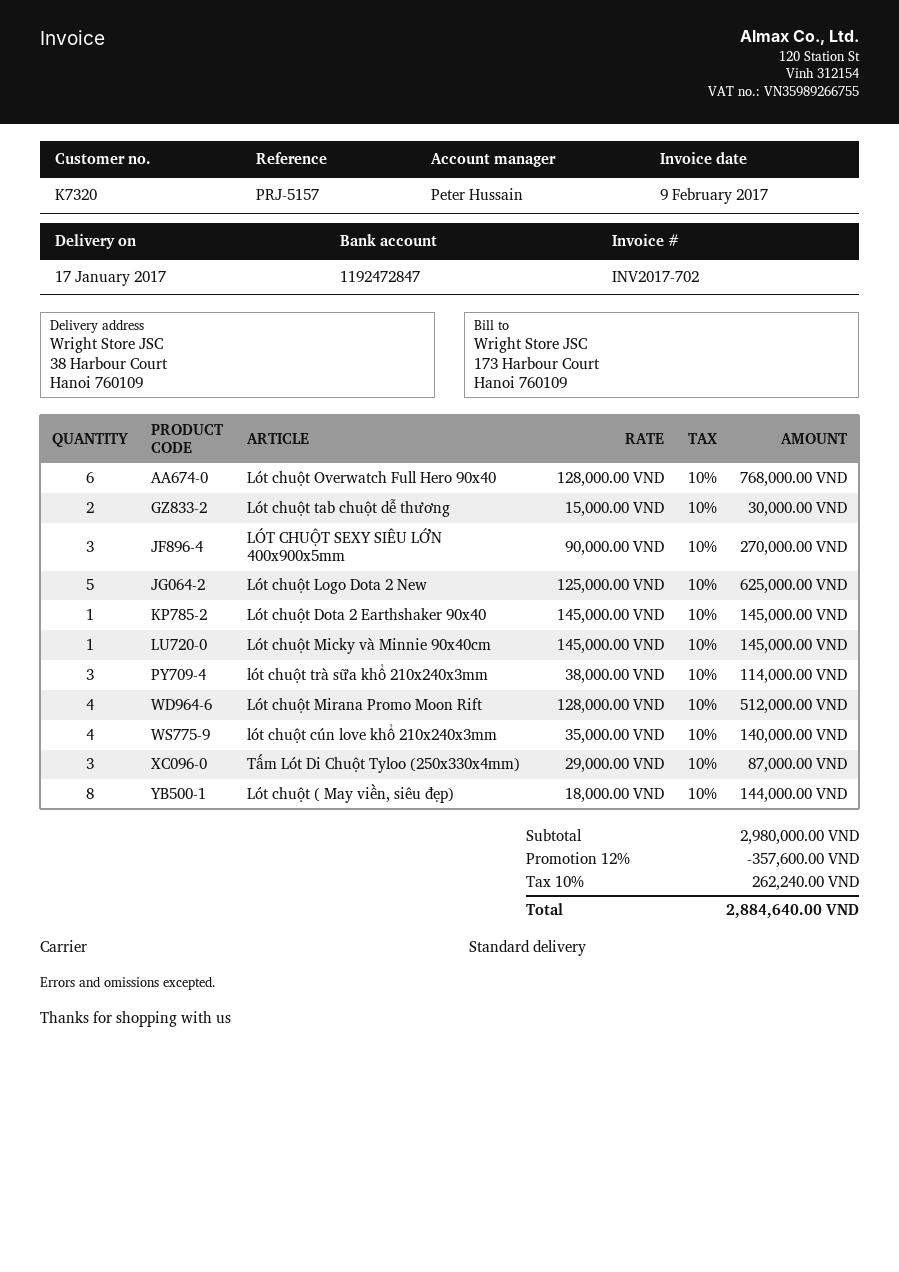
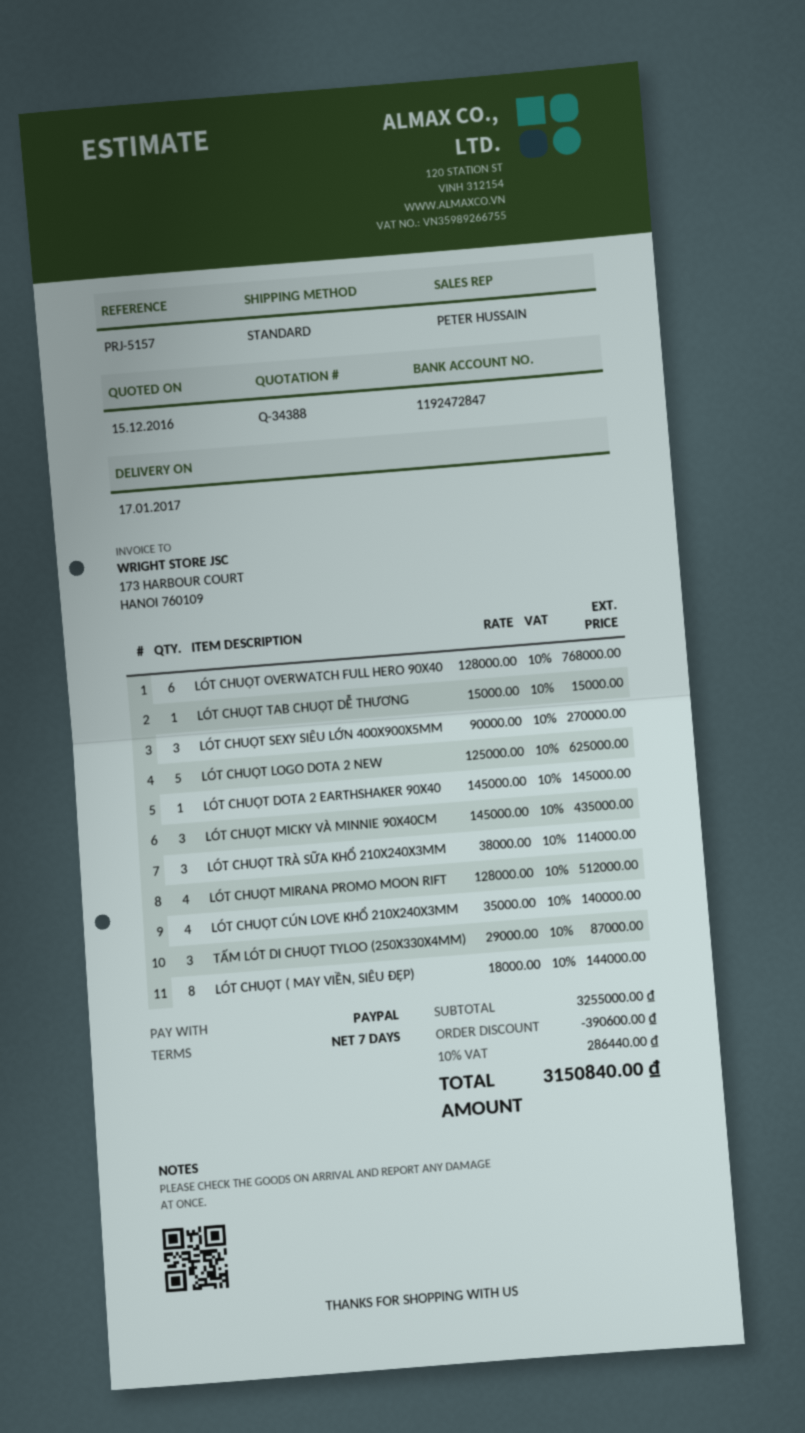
Lót chuột tab chuột dễ thương: 2 x 15000.00 = 30000.00 -> 1 x 15000.00 = 15000.00
Lót chuột Micky và Minnie 90x40cm: 1 x 145000.00 = 145000.00 -> 3 x 145000.00 = 435000.00
subtotal: 2980000.00 -> 3255000.00
discount: 357600.00 -> 390600.00
tax: 10% = 262240.00 -> 10% = 286440.00
total: 2884640.00 -> 3150840.00

